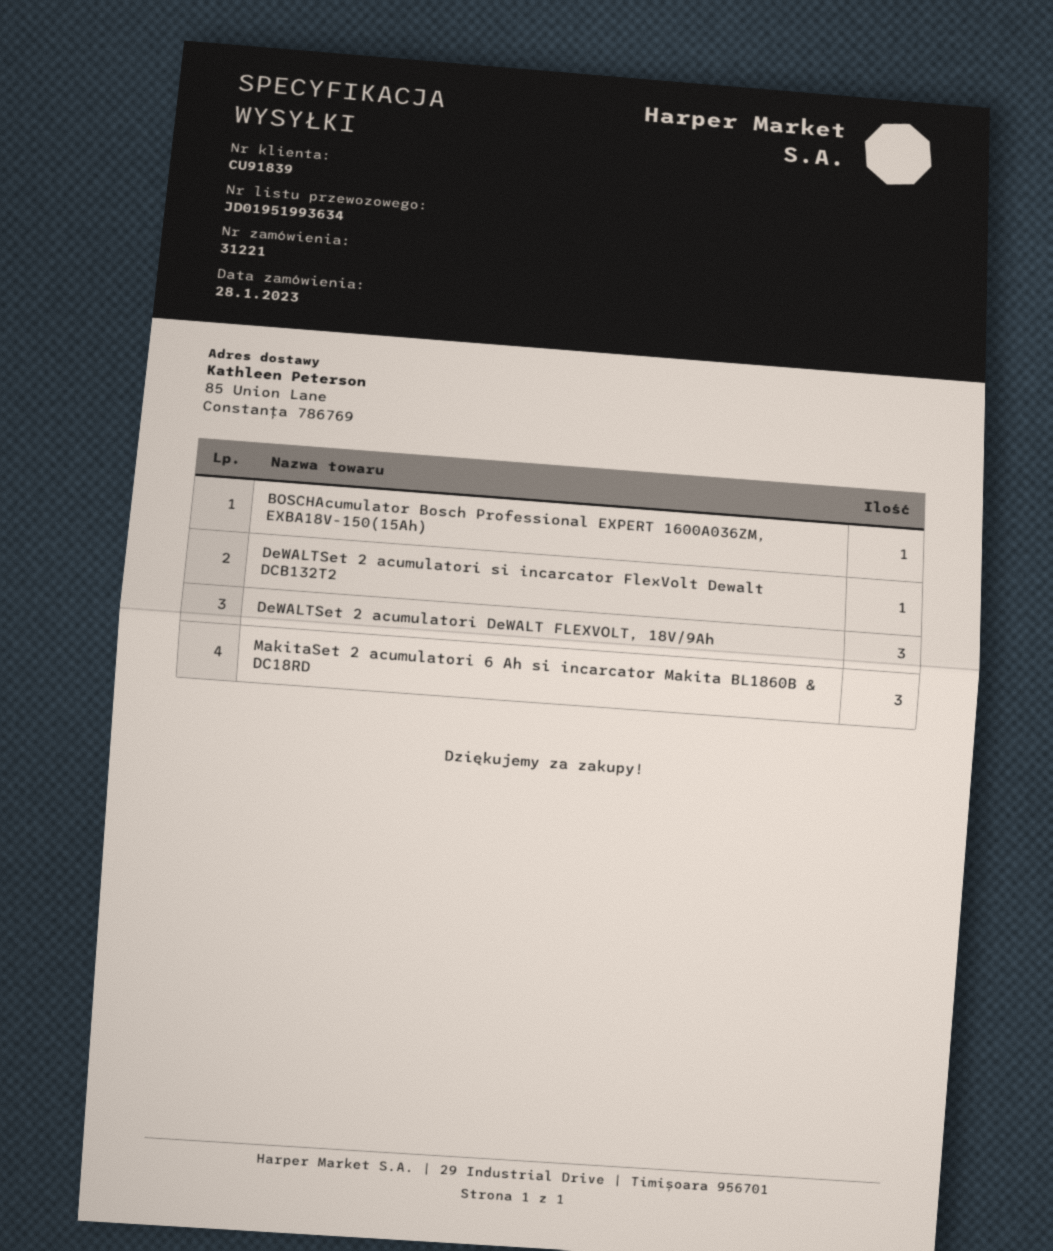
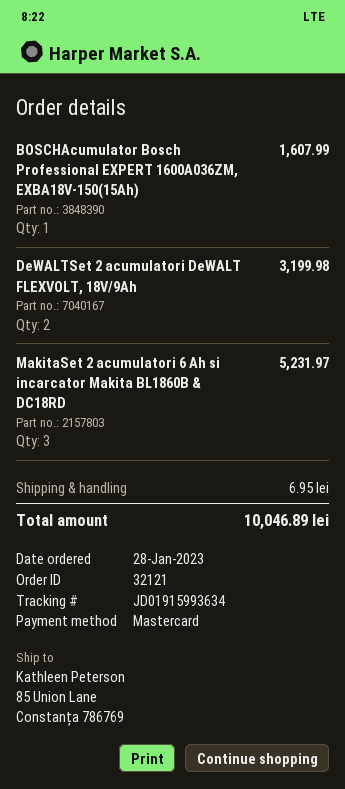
order number: 31221 -> 32121
tracking number: JD01951993634 -> JD01915993634
DeWALTSet 2 acumulatori si incarcator FlexVolt Dewalt DCB132T2: 1 -> none
DeWALTSet 2 acumulatori DeWALT FLEXVOLT, 18V/9Ah: 3 -> 2

